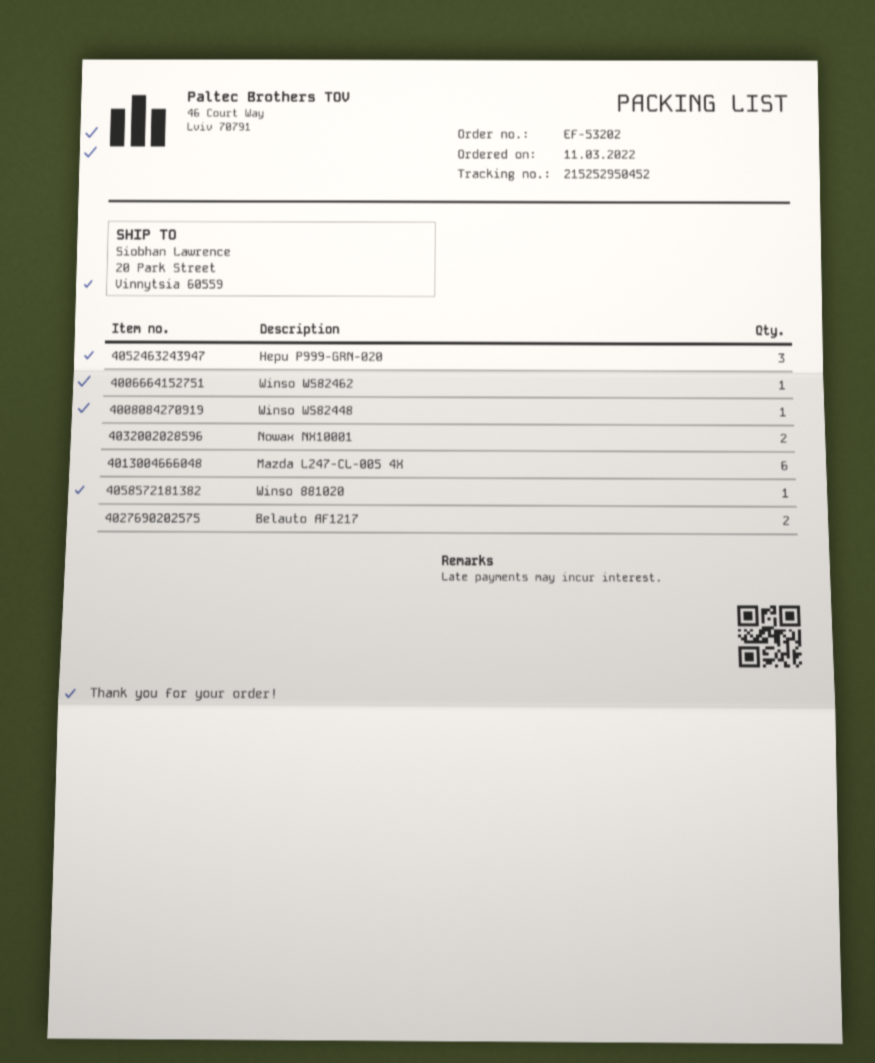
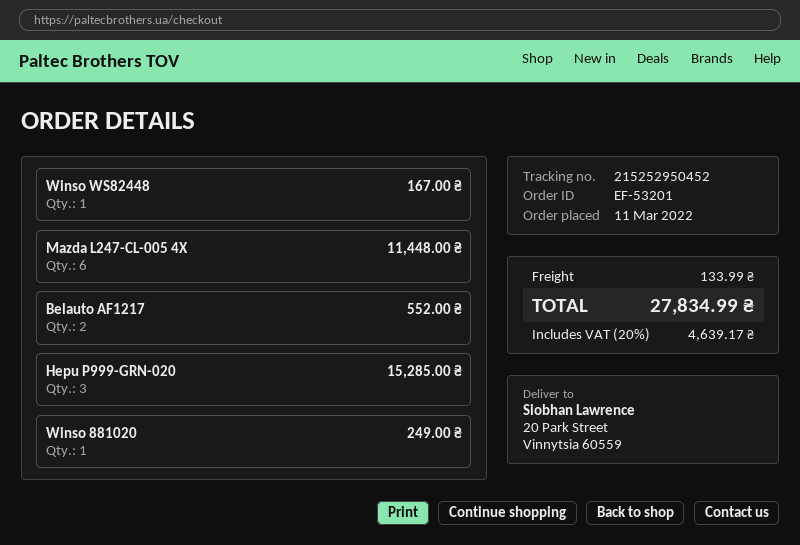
order number: EF-53202 -> EF-53201
Winso WS82462: 1 -> none
Nowax NX10001: 2 -> none

